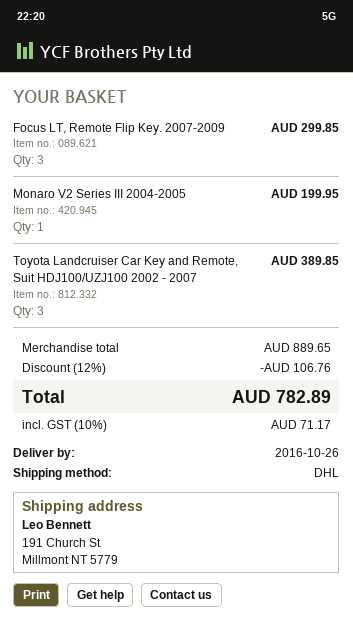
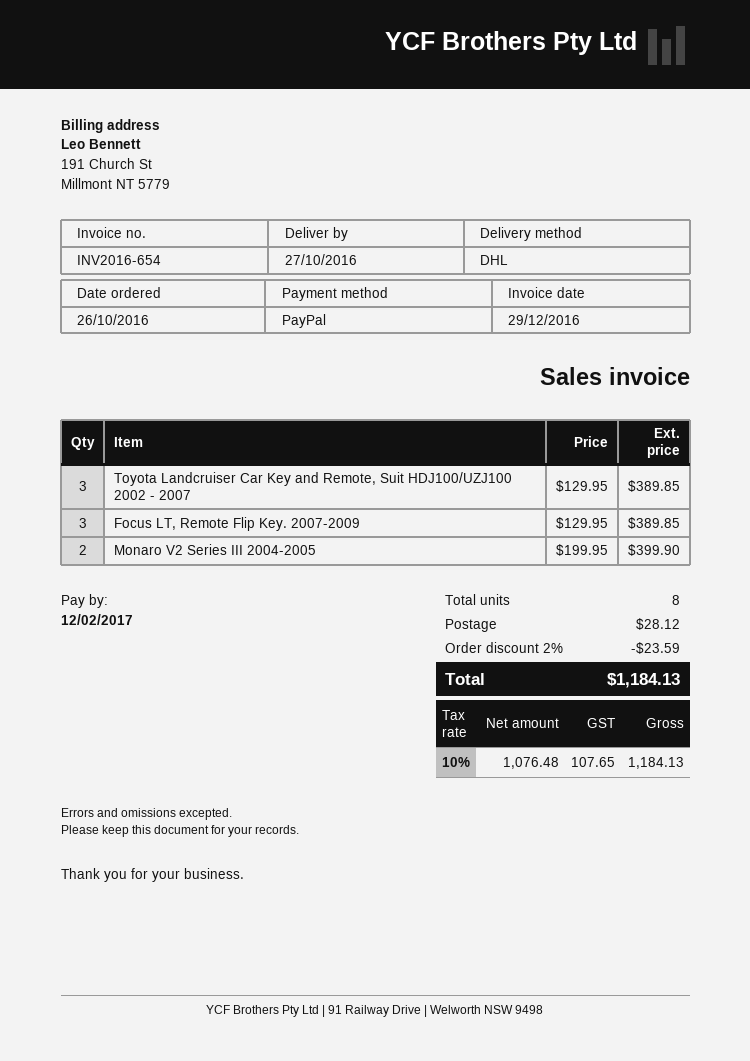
delivery date: 2016-10-26 -> 2016-10-27
Focus LT, Remote Flip Key. 2007-2009: 3 for 299.85 -> 3 for 389.85
Monaro V2 Series III 2004-2005: 1 for 199.95 -> 2 for 399.90
discount: 12% = 106.76 -> 2% = 23.59
shipping: none -> 28.12
tax: 10% = 71.17 -> 10% = 107.65
total: 782.89 -> 1184.13

